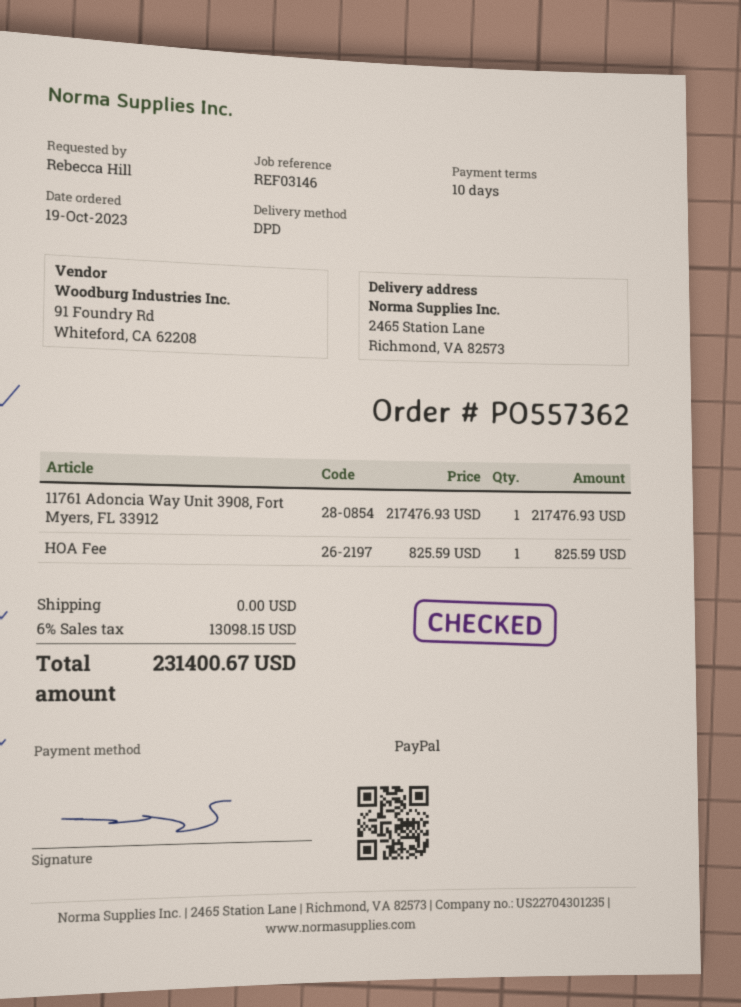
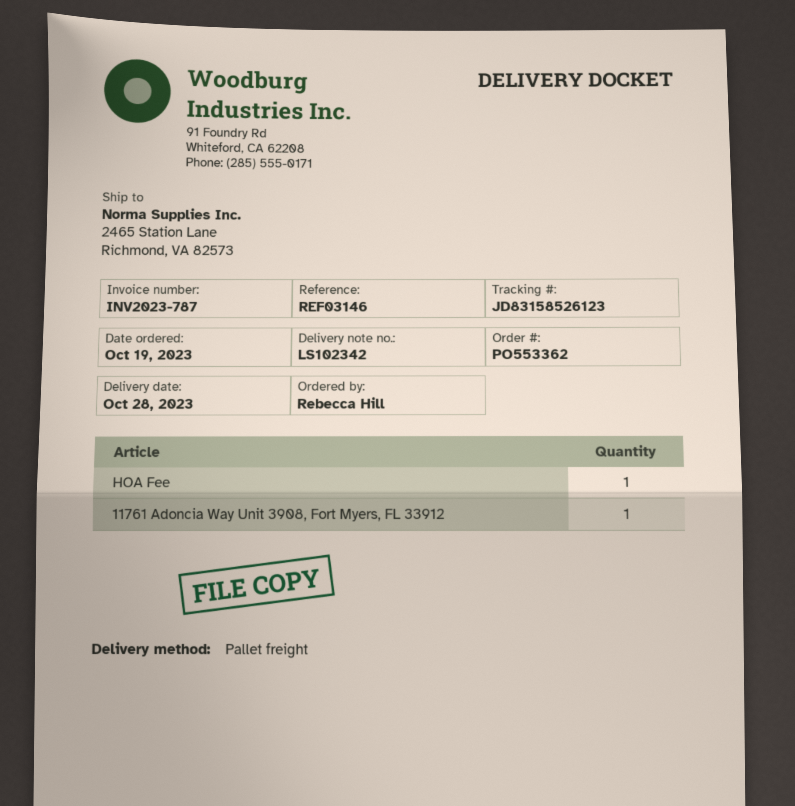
order number: PO557362 -> PO553362
shipping method: DPD -> pallet freight

